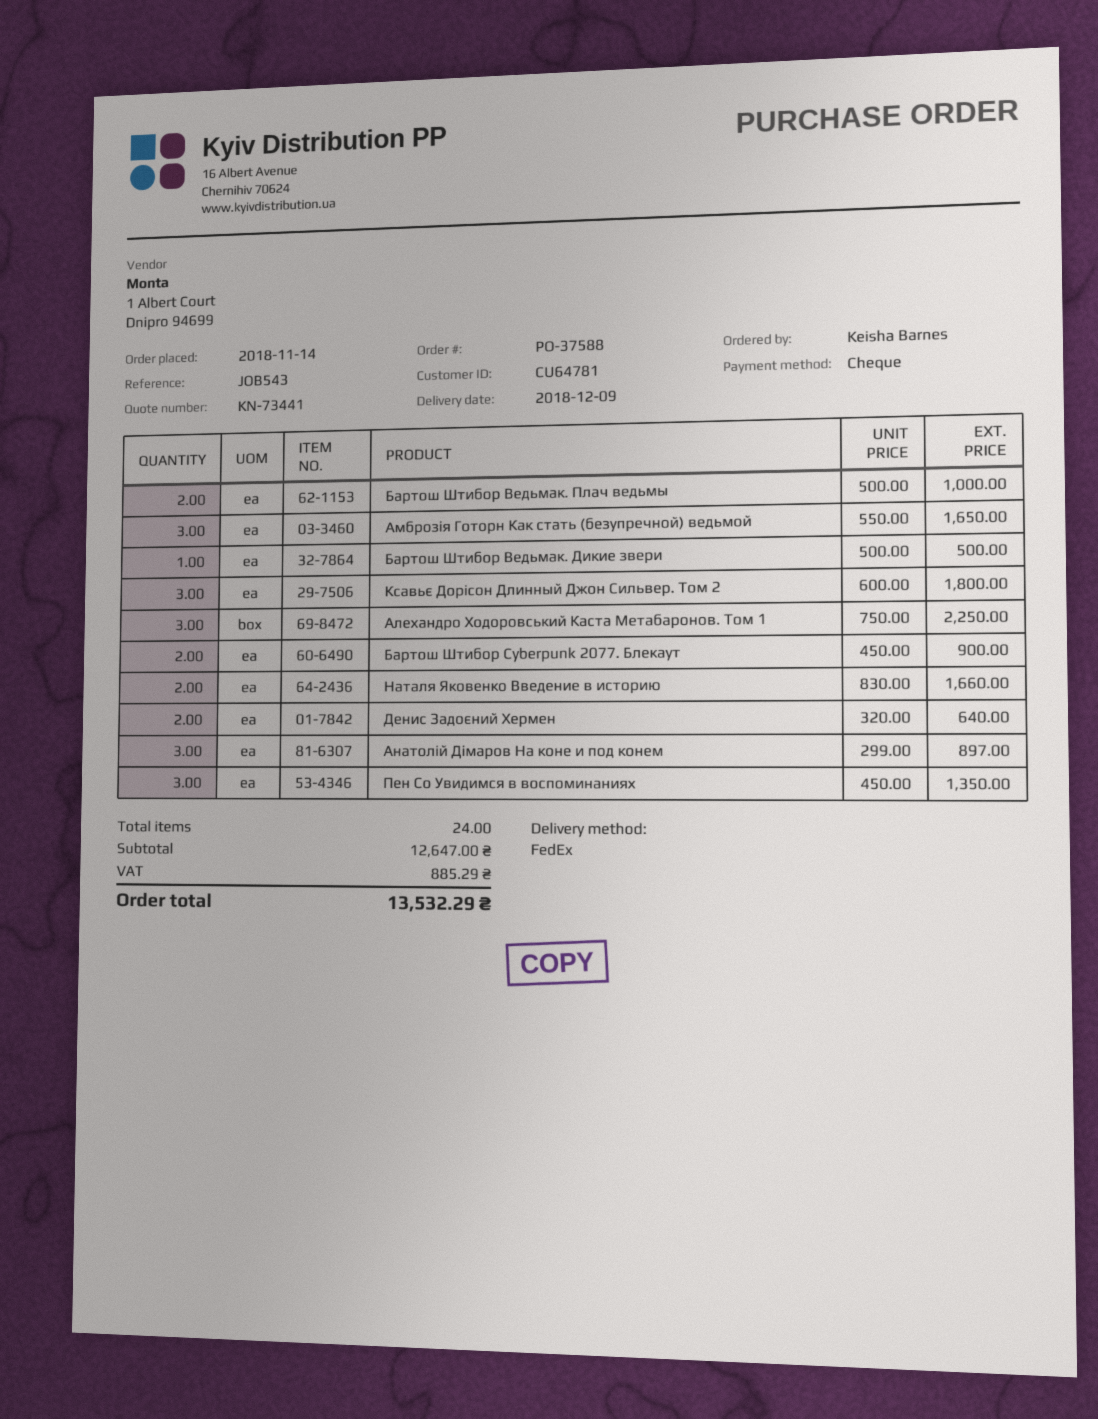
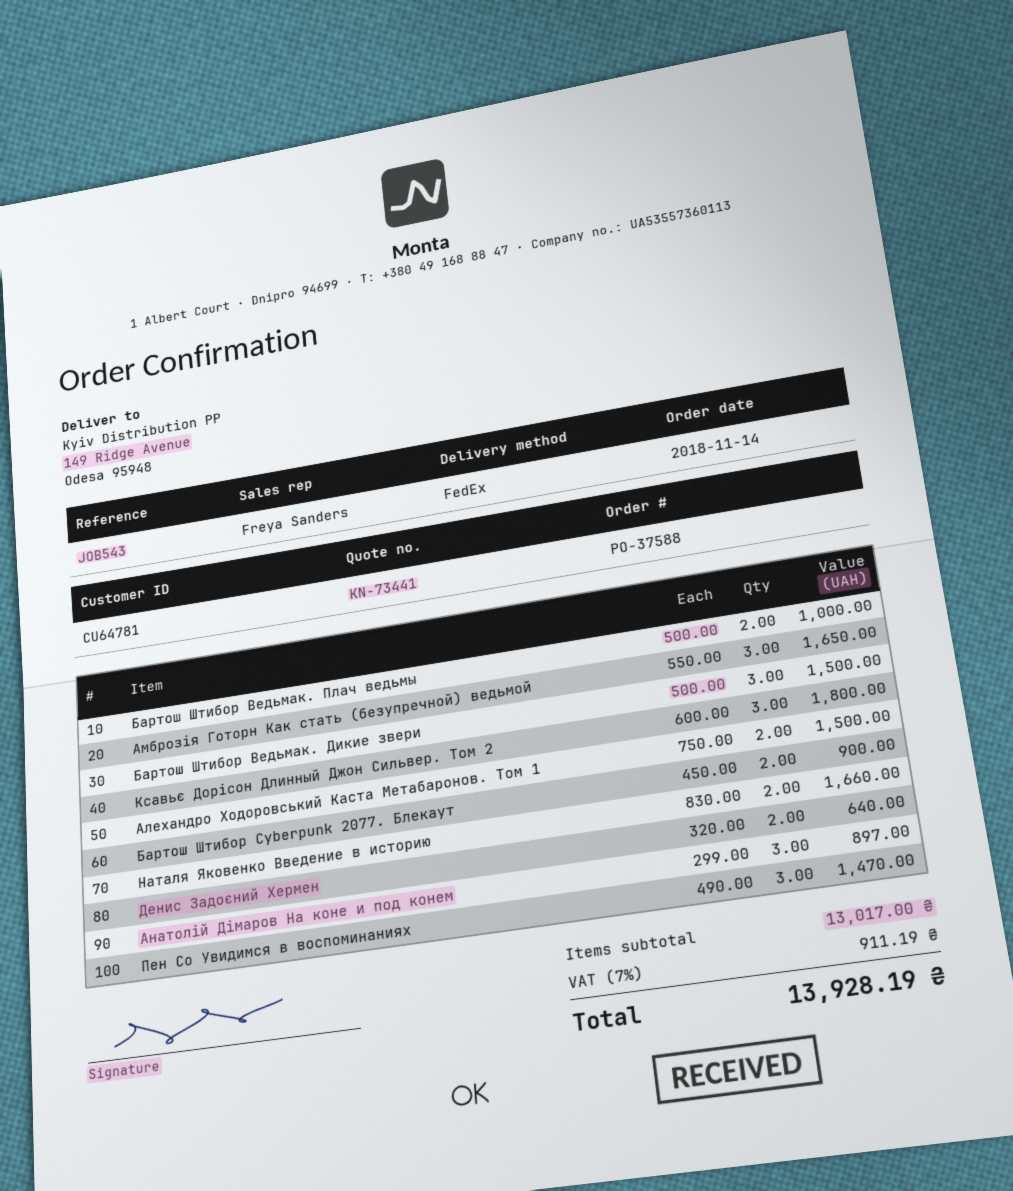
Бартош Штибор Ведьмак. Дикие звери: 1 x 500.00 = 500.00 -> 3 x 500.00 = 1500.00
Алехандро Ходоровський Каста Метабаронов. Том 1: 3 x 750.00 = 2250.00 -> 2 x 750.00 = 1500.00
Пен Со Увидимся в воспоминаниях: 3 x 450.00 = 1350.00 -> 3 x 490.00 = 1470.00
subtotal: 12647.00 -> 13017.00
tax: 885.29 -> 911.19
total: 13532.29 -> 13928.19

